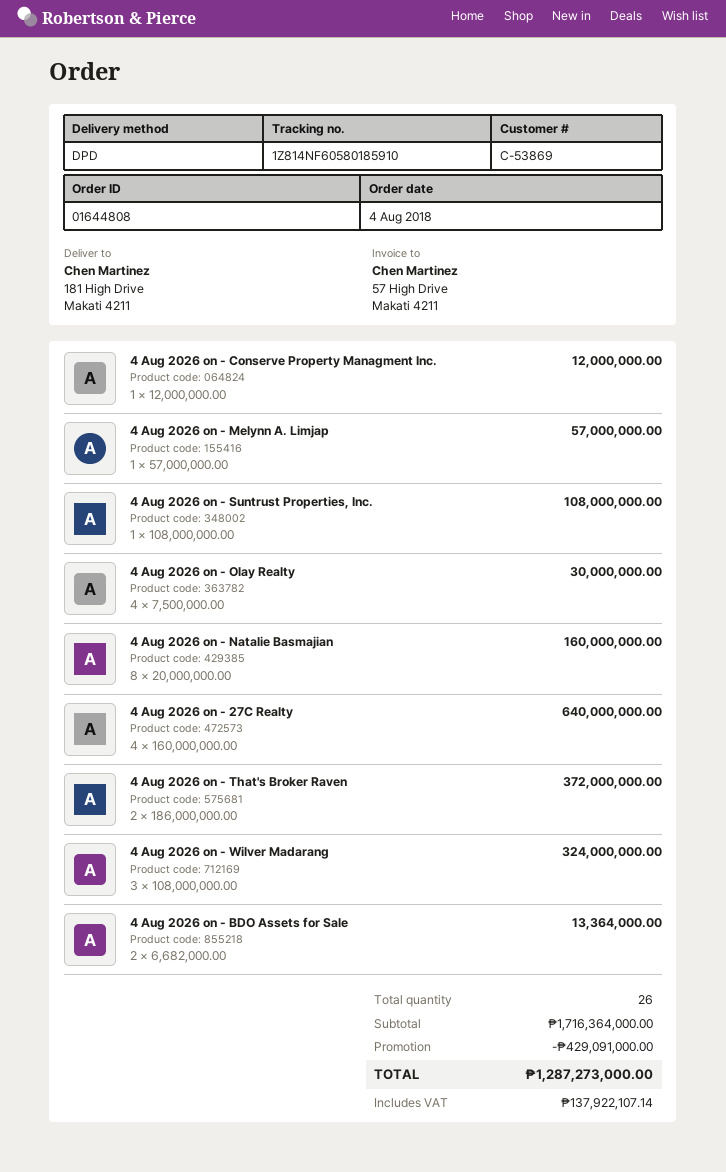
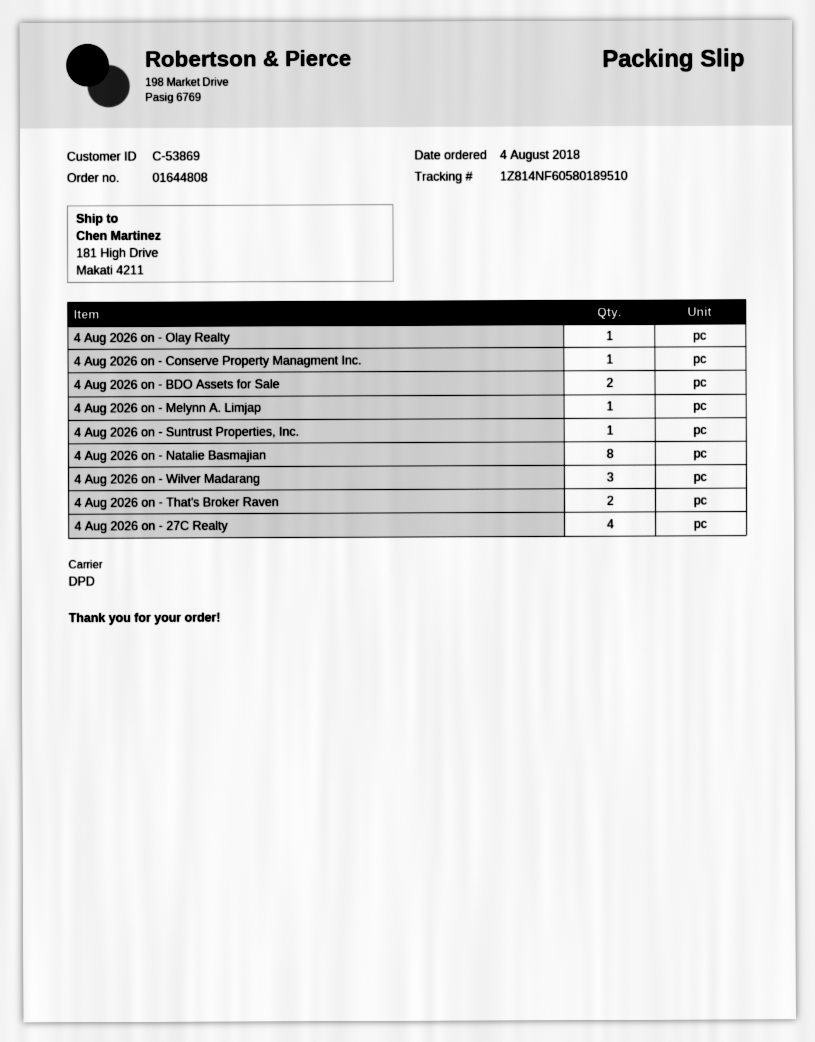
tracking number: 1Z814NF60580185910 -> 1Z814NF60580189510
4 Aug 2026 on - Olay Realty: 4 -> 1

